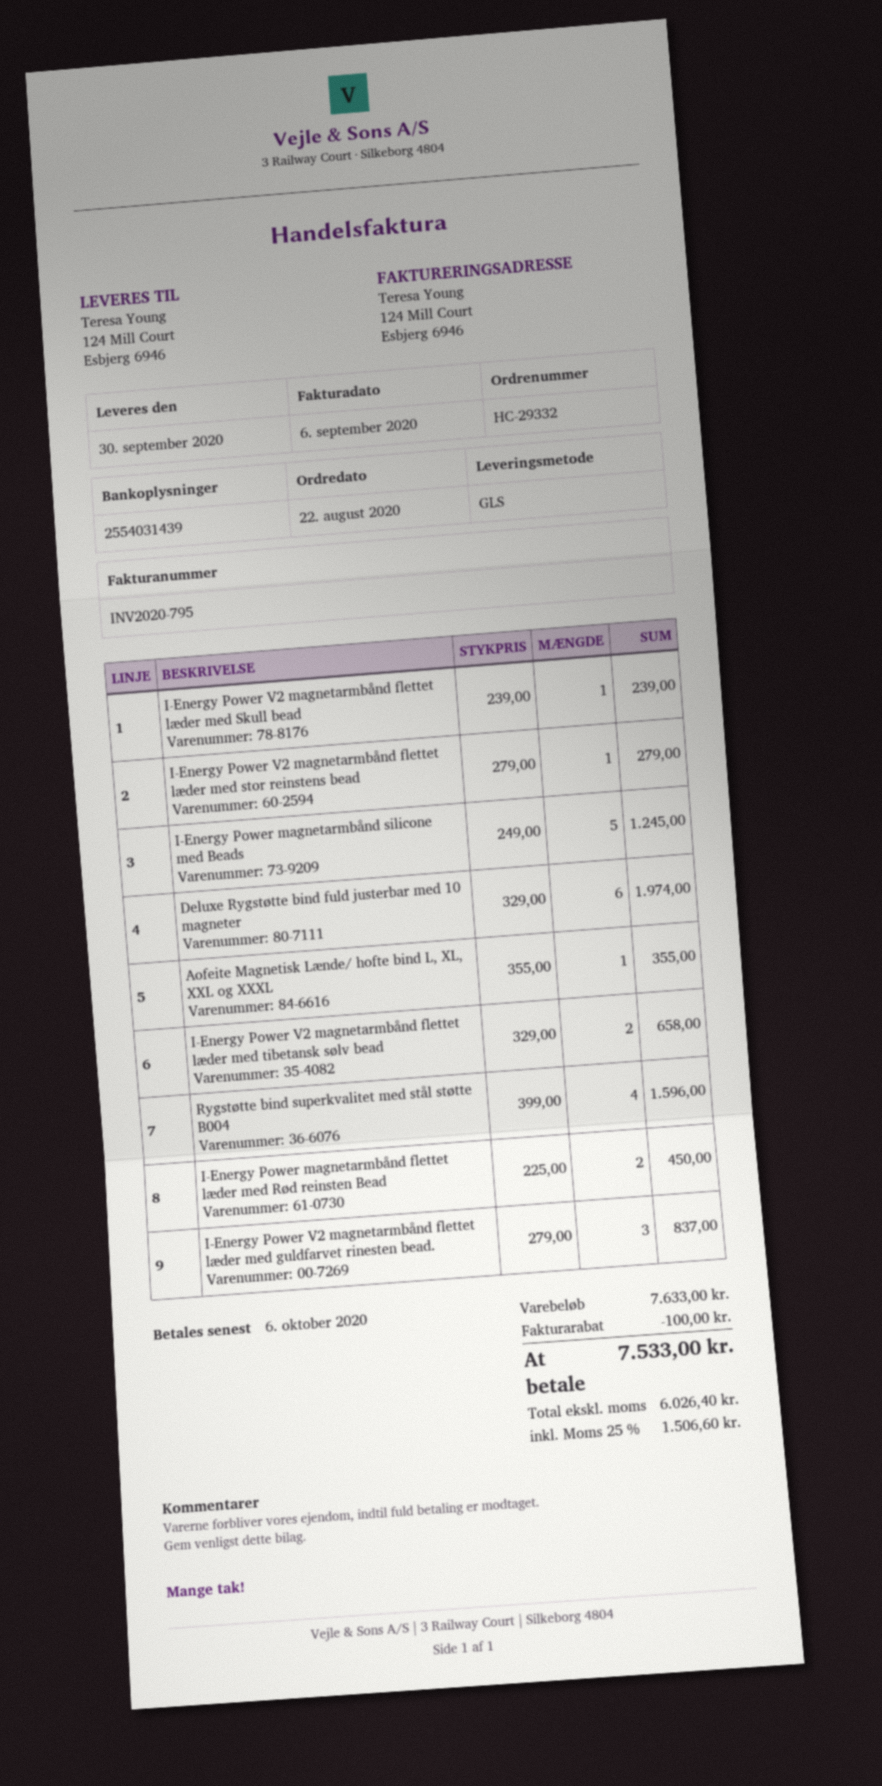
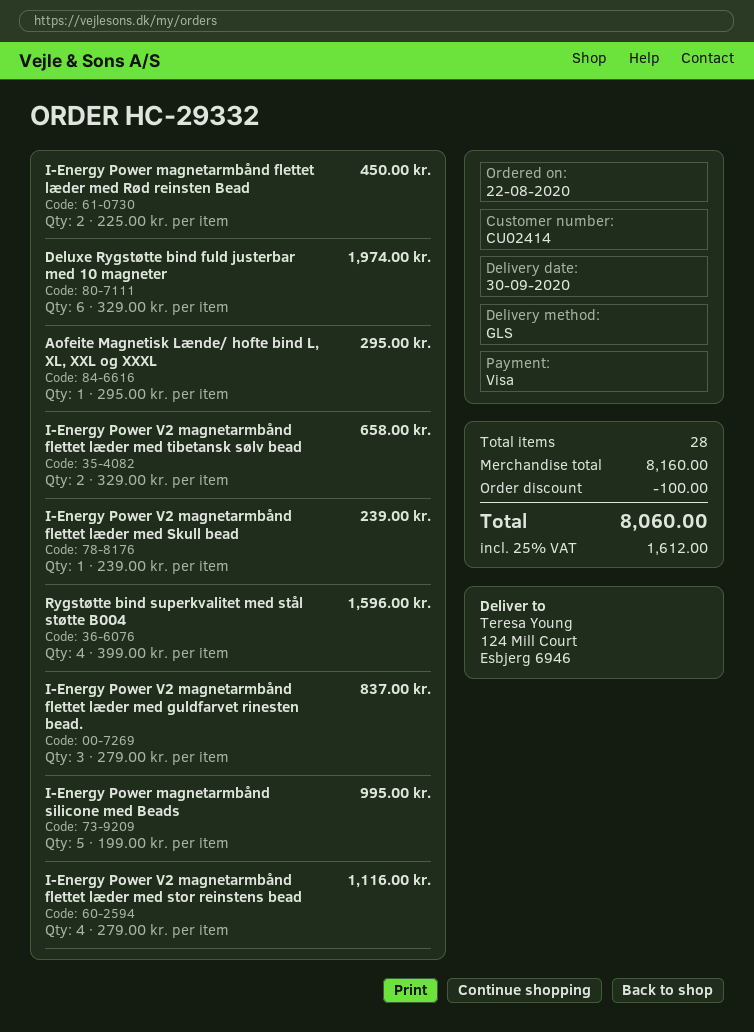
I-Energy Power V2 magnetarmbånd flettet læder med stor reinstens bead: 1 x 279.00 = 279.00 -> 4 x 279.00 = 1116.00
I-Energy Power magnetarmbånd silicone med Beads: 5 x 249.00 = 1245.00 -> 5 x 199.00 = 995.00
Aofeite Magnetisk Lænde/ hofte bind L, XL, XXL og XXXL: 1 x 355.00 = 355.00 -> 1 x 295.00 = 295.00
subtotal: 7633.00 -> 8160.00
tax: 25% = 1506.60 -> 25% = 1612.00
total: 7533.00 -> 8060.00

